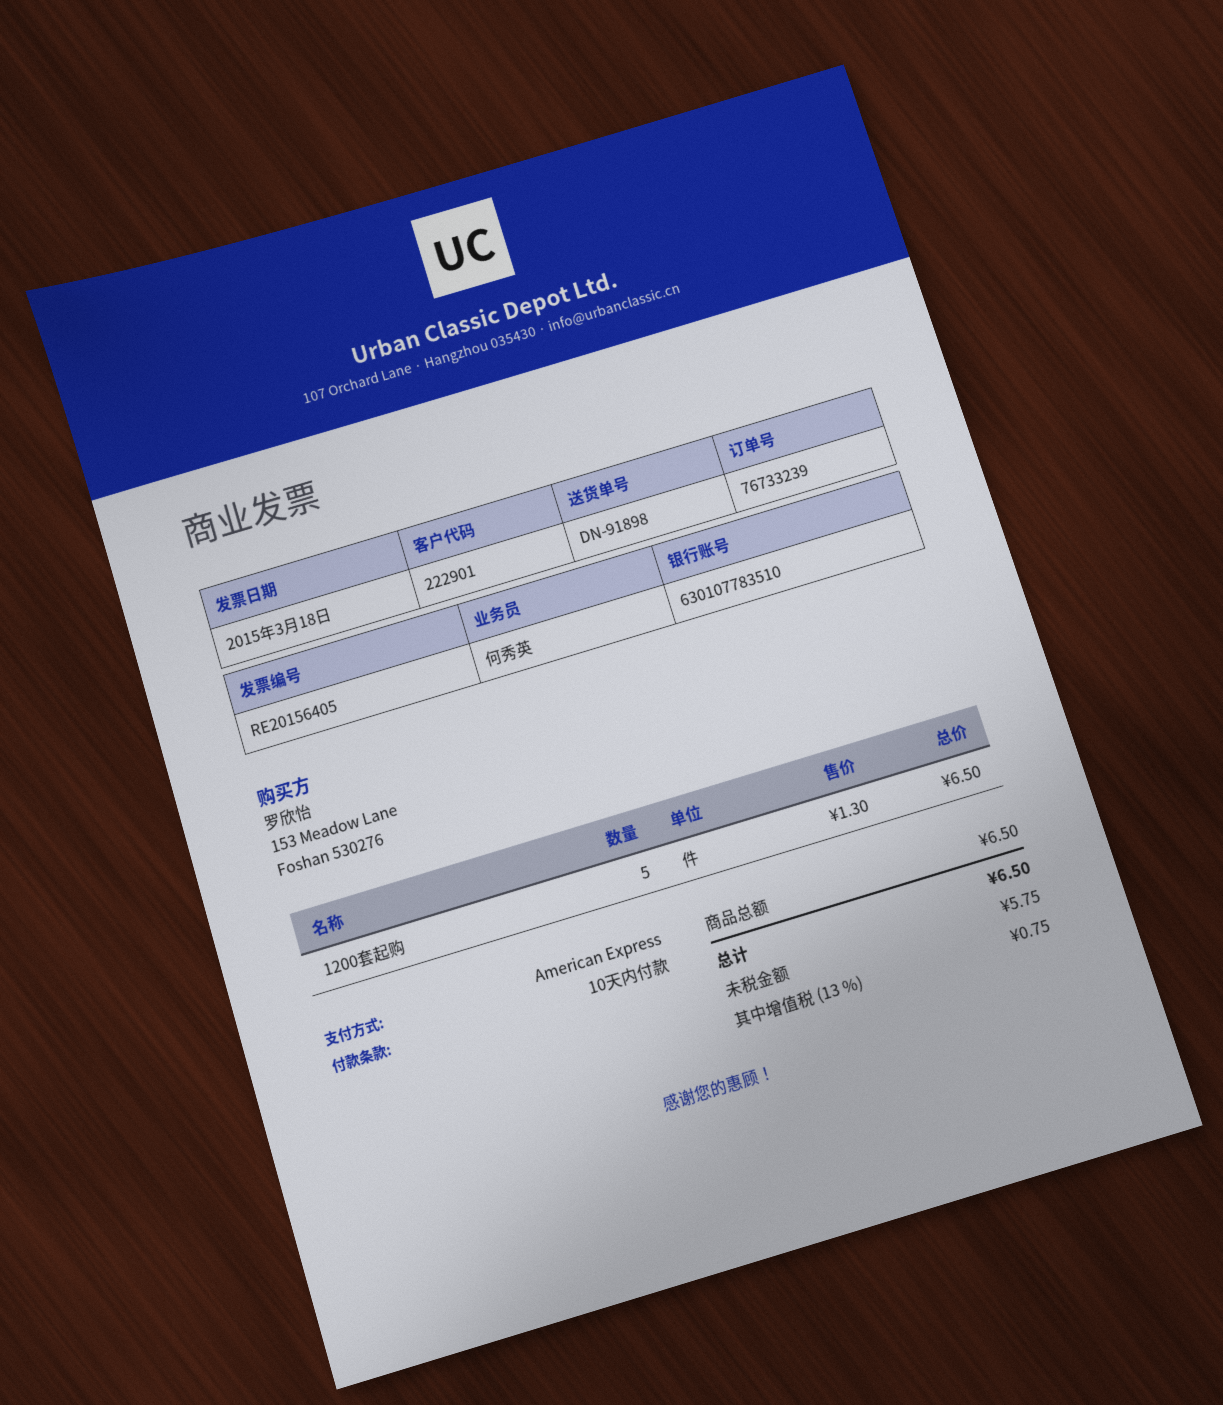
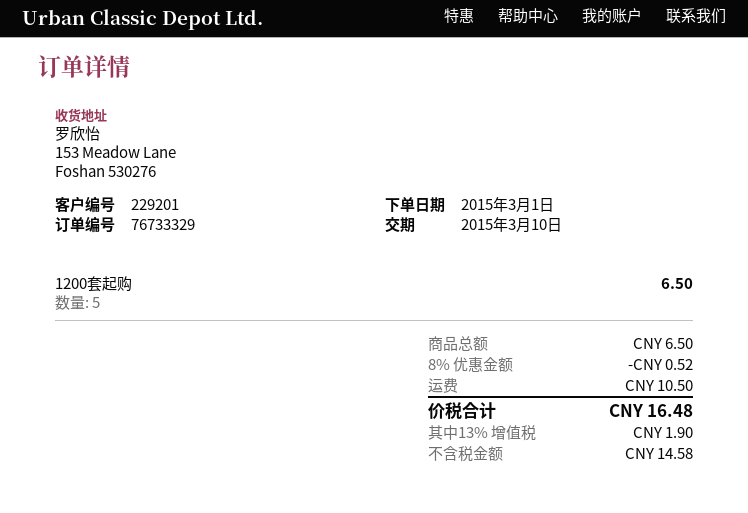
order number: 76733239 -> 76733329
customer number: 222901 -> 229201
discount: none -> 8% = 0.52
shipping: none -> 10.50
net: 5.75 -> 14.58
tax: 13% = 0.75 -> 13% = 1.90
total: 6.50 -> 16.48

